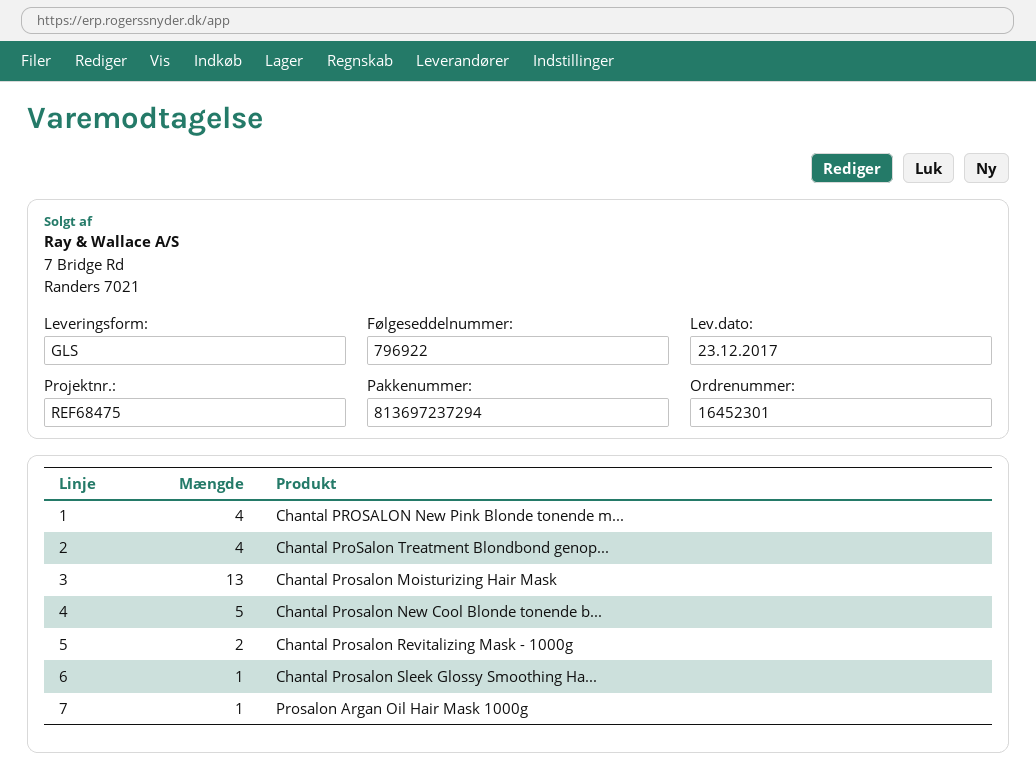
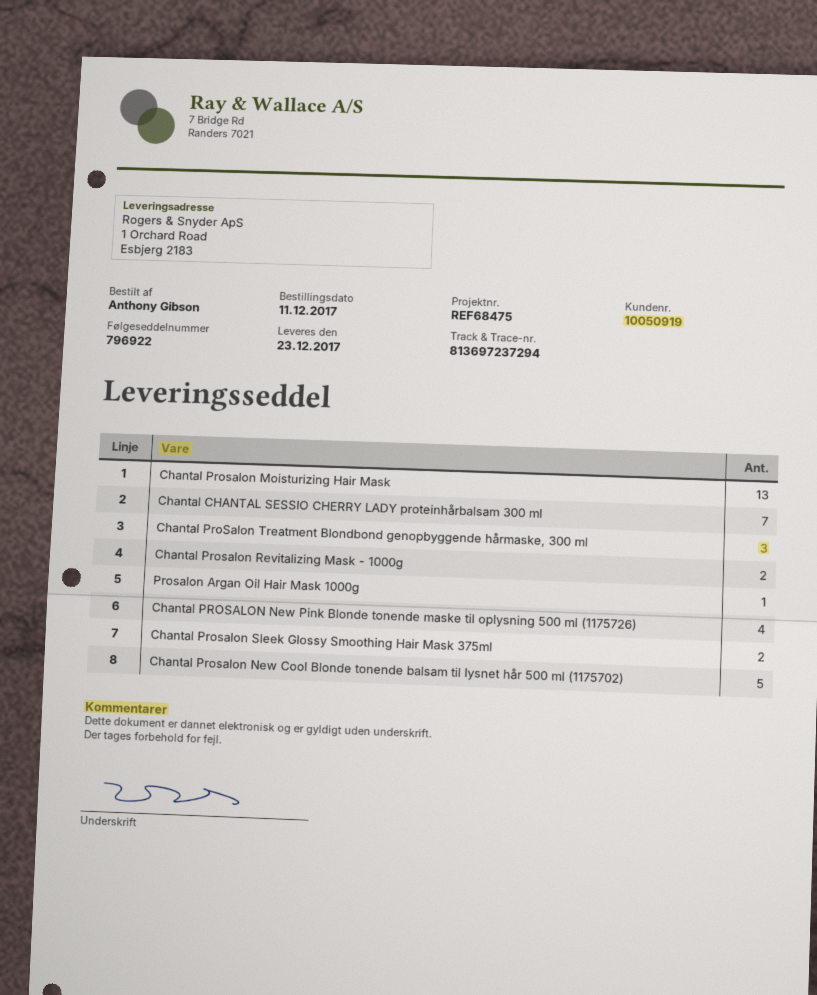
Chantal ProSalon Treatment Blondbond genop...: 4 -> 3
Chantal Prosalon Sleek Glossy Smoothing Ha...: 1 -> 2
Chantal CHANTAL SESSIO CHERRY LADY proteinhårbalsam 300 ml: none -> 7

